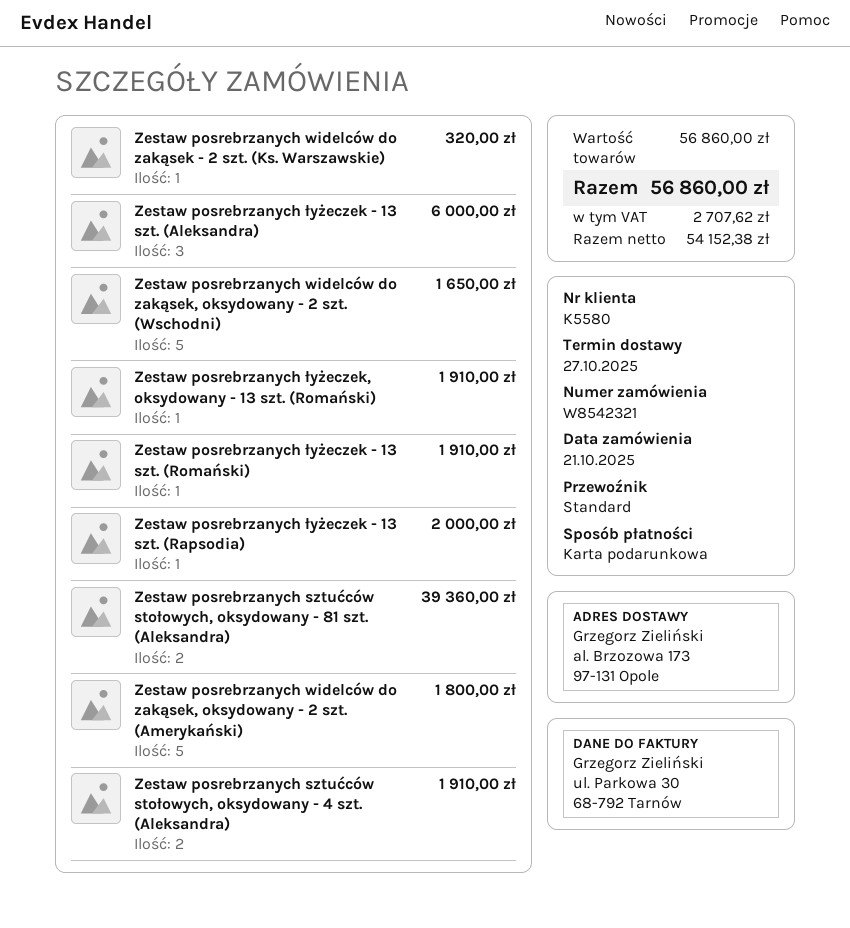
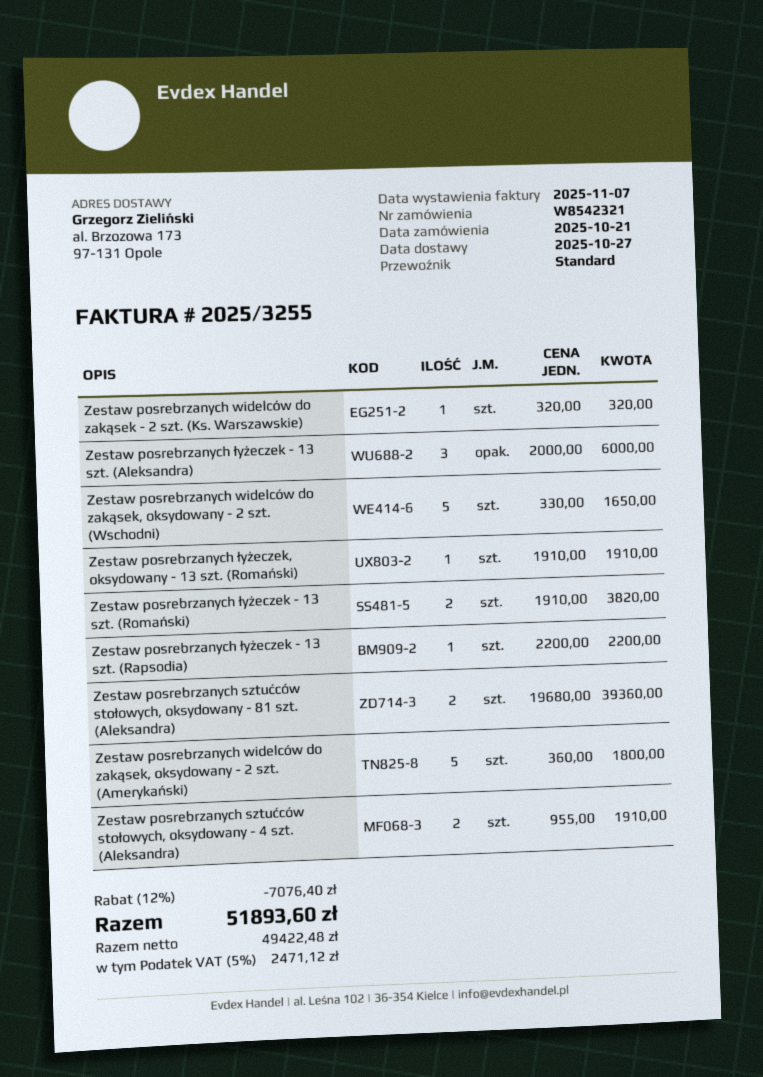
Zestaw posrebrzanych łyżeczek - 13 szt. (Romański): 1 for 1910.00 -> 2 for 3820.00
Zestaw posrebrzanych łyżeczek - 13 szt. (Rapsodia): 1 for 2000.00 -> 1 for 2200.00
discount: none -> 12% = 7076.40
net: 54152.38 -> 49422.48
tax: 2707.62 -> 2471.12
total: 56860.00 -> 51893.60

